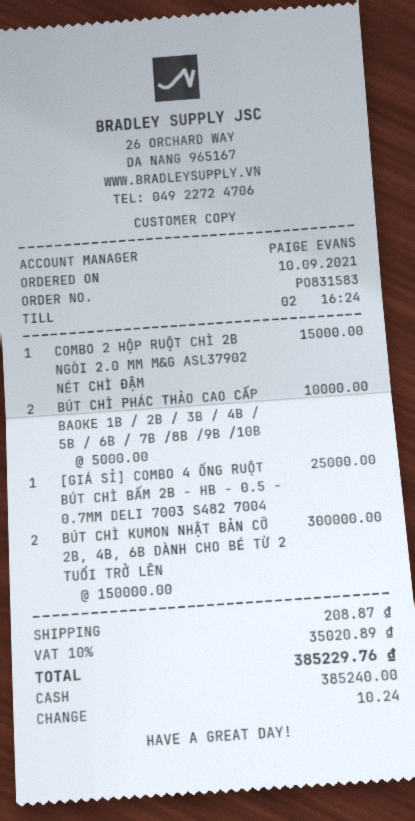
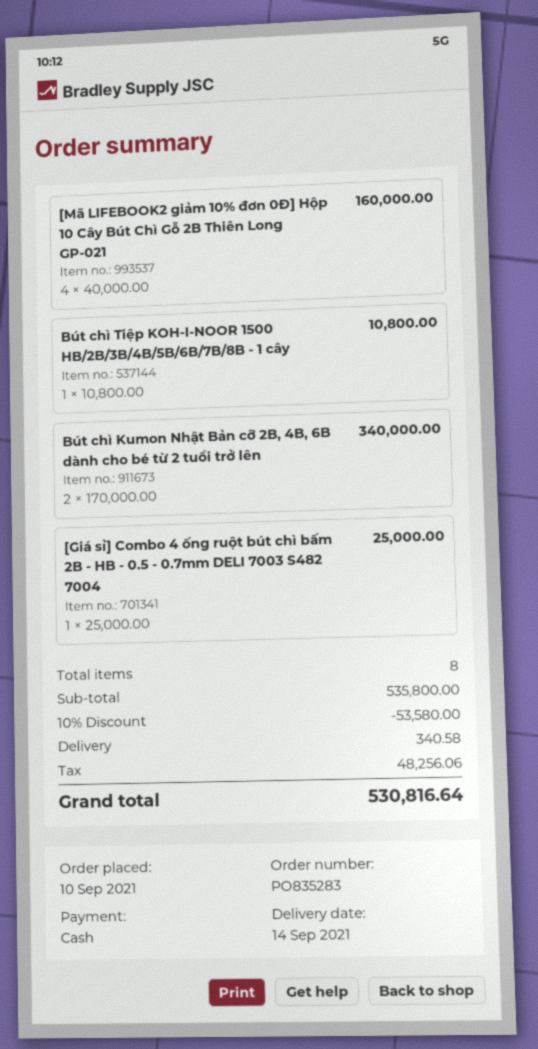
order number: PO831583 -> PO835283
COMBO 2 HỘP RUỘT CHÌ 2B NGÒI 2.0 MM M&G ASL37902 NÉT CHÌ ĐẬM: 1 x 15000.00 = 15000.00 -> none
BÚT CHÌ PHÁC THẢO CAO CẤP BAOKE 1B / 2B / 3B / 4B / 5B / 6B / 7B /8B /9B /10B: 2 x 5000.00 = 10000.00 -> none
BÚT CHÌ KUMON NHẬT BẢN CỠ 2B, 4B, 6B DÀNH CHO BÉ TỪ 2 TUỔI TRỞ LÊN: 2 x 150000.00 = 300000.00 -> 2 x 170000.00 = 340000.00
[Mã LIFEBOOK2 giảm 10% đơn 0Đ] Hộp 10 Cây Bút Chì Gỗ 2B Thiên Long GP-021: none -> 4 x 40000.00 = 160000.00
Bút chì Tiệp KOH-I-NOOR 1500 HB/2B/3B/4B/5B/6B/7B/8B - 1 cây: none -> 1 x 10800.00 = 10800.00
discount: none -> 10% = 53580.00
shipping: 208.87 -> 340.58
tax: 35020.89 -> 48256.06
total: 385229.76 -> 530816.64

